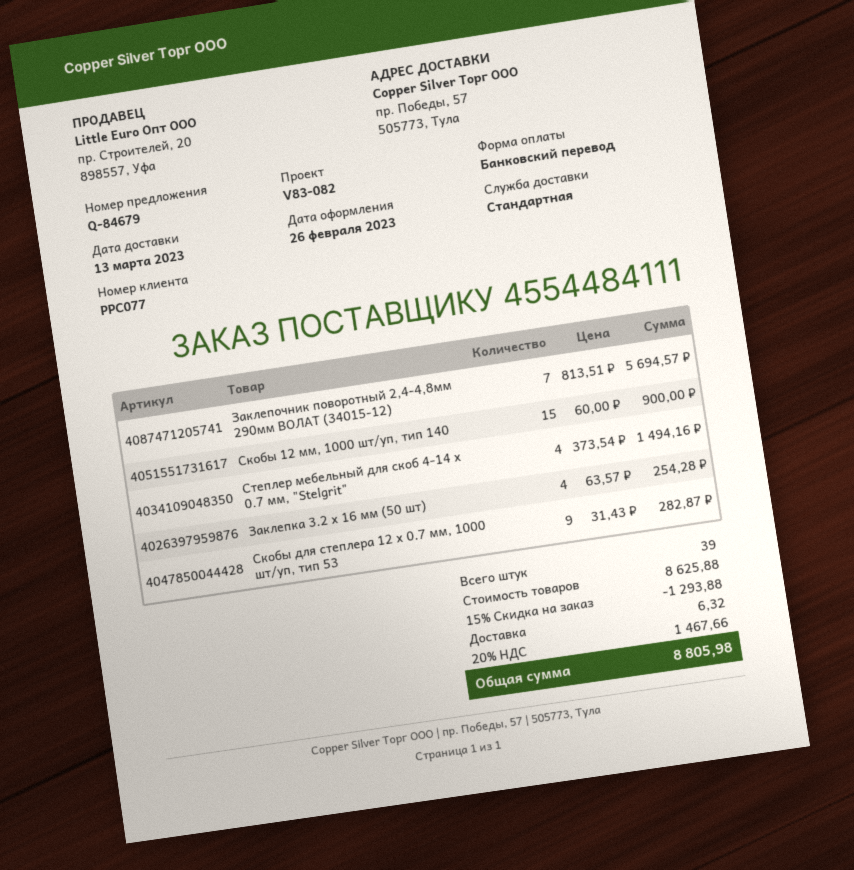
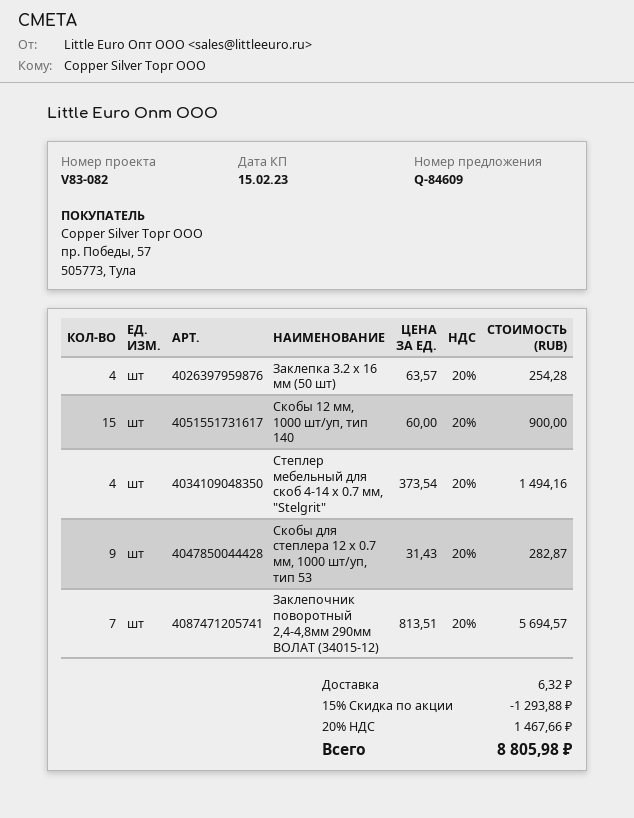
quote number: Q-84679 -> Q-84609

